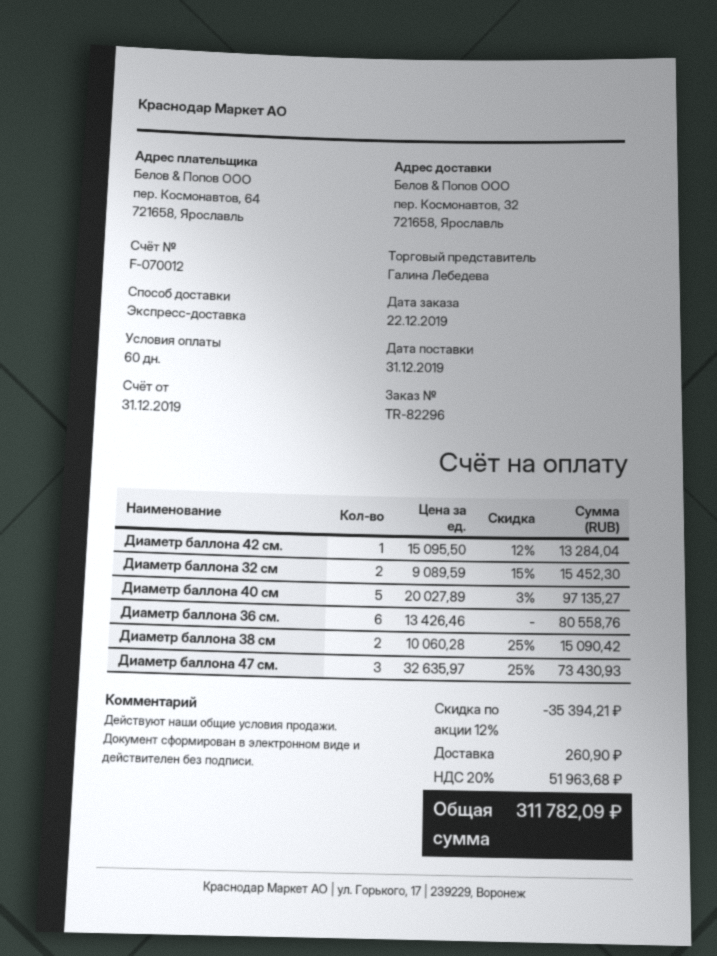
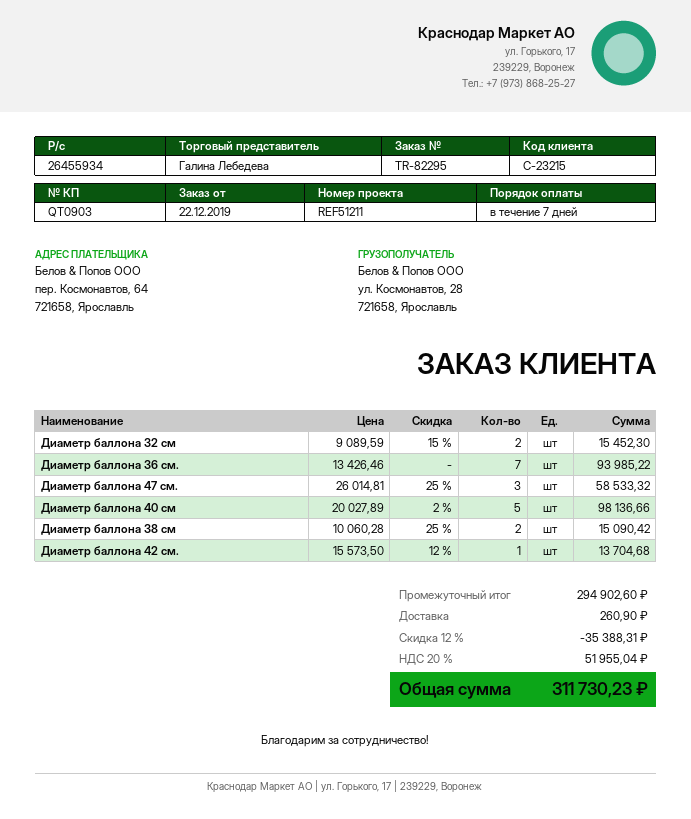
order number: TR-82296 -> TR-82295
payment terms: 60 days -> 7 days
ship to: пер. Космонавтов, 32, 721658, Ярославль -> ул. Космонавтов, 28, 721658, Ярославль
Диаметр баллона 42 см.: 1 x 15095.50 - 12% = 13284.04 -> 1 x 15573.50 - 12% = 13704.68
Диаметр баллона 40 см: 5 x 20027.89 - 3% = 97135.27 -> 5 x 20027.89 - 2% = 98136.66
Диаметр баллона 36 см.: 6 x 13426.46 = 80558.76 -> 7 x 13426.46 = 93985.22
Диаметр баллона 47 см.: 3 x 32635.97 - 25% = 73430.93 -> 3 x 26014.81 - 25% = 58533.32
discount: 12% = 35394.21 -> 12% = 35388.31
tax: 20% = 51963.68 -> 20% = 51955.04
total: 311782.09 -> 311730.23

